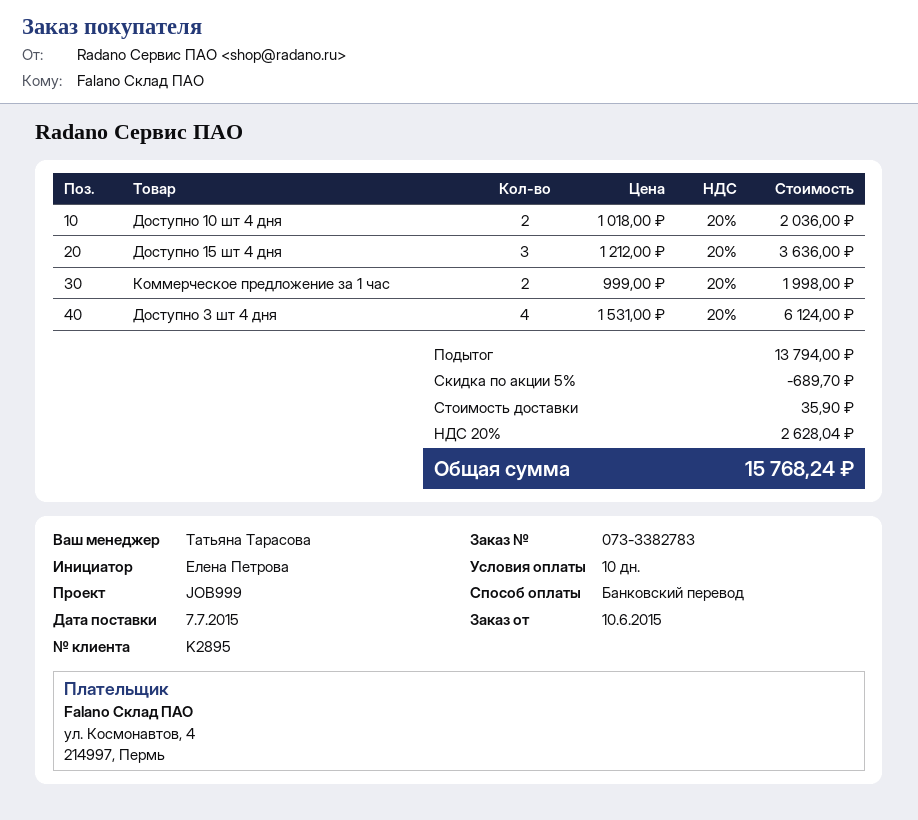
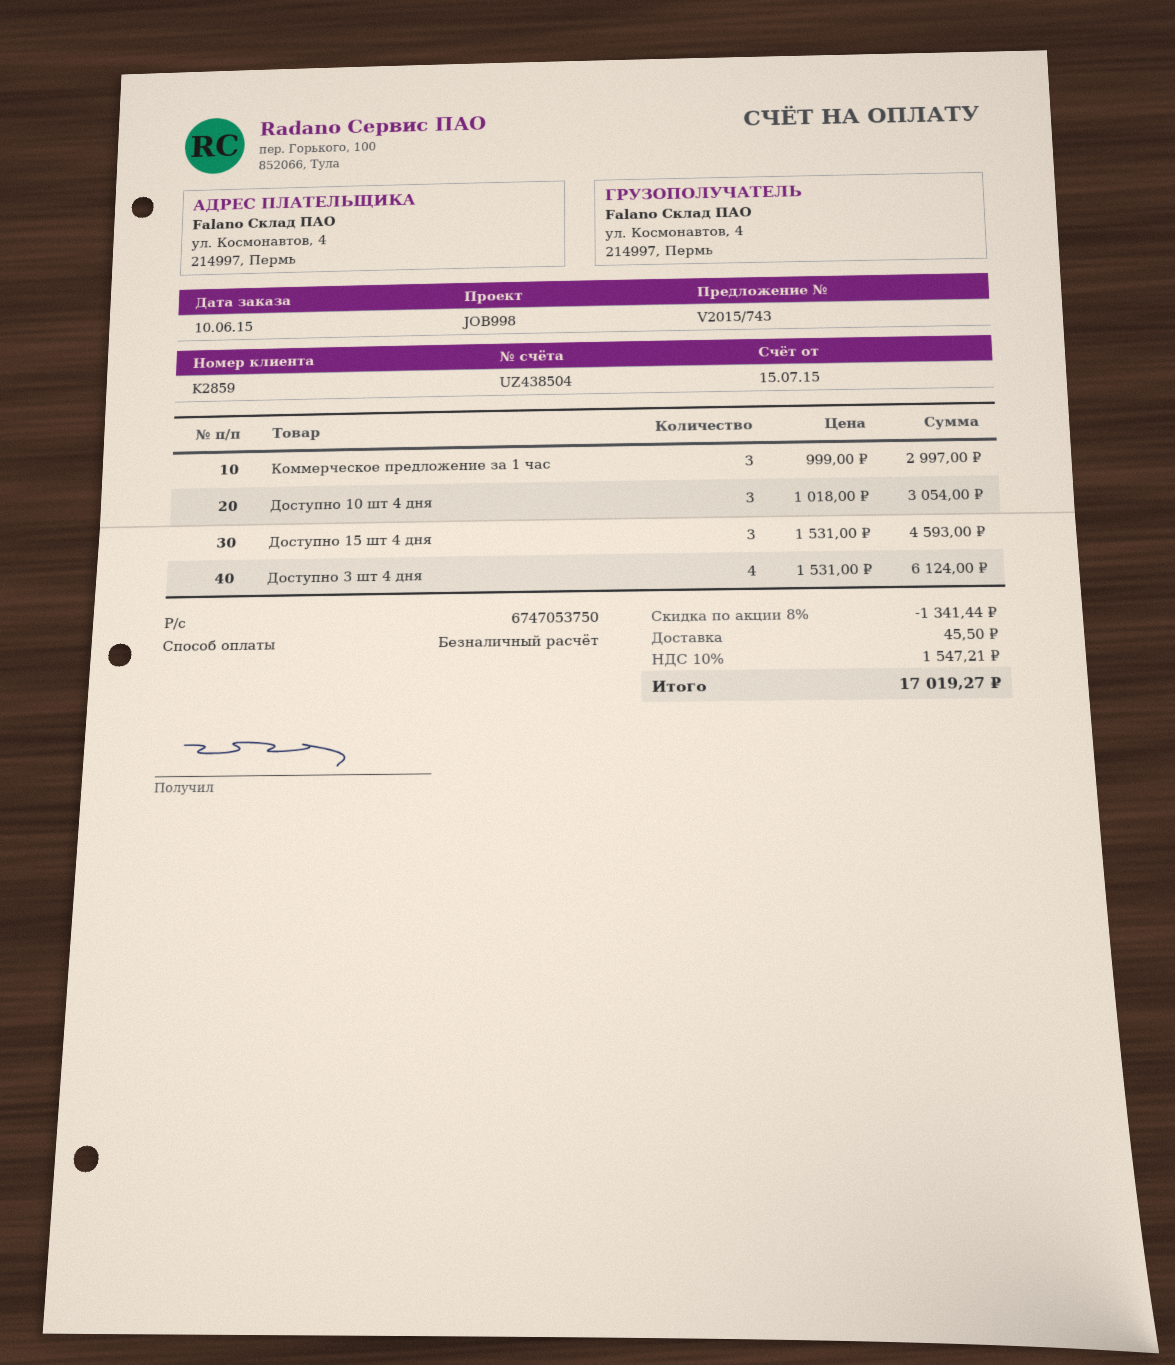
customer number: K2895 -> K2859
reference: JOB999 -> JOB998
Доступно 10 шт 4 дня: 2 x 1018.00 = 2036.00 -> 3 x 1018.00 = 3054.00
Доступно 15 шт 4 дня: 3 x 1212.00 = 3636.00 -> 3 x 1531.00 = 4593.00
Коммерческое предложение за 1 час: 2 x 999.00 = 1998.00 -> 3 x 999.00 = 2997.00
discount: 5% = 689.70 -> 8% = 1341.44
shipping: 35.90 -> 45.50
tax: 20% = 2628.04 -> 10% = 1547.21
total: 15768.24 -> 17019.27

